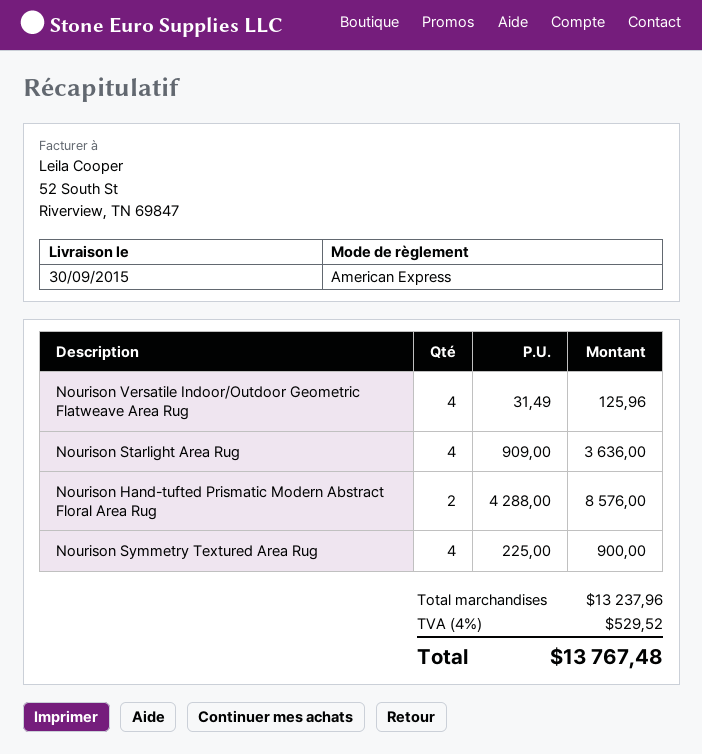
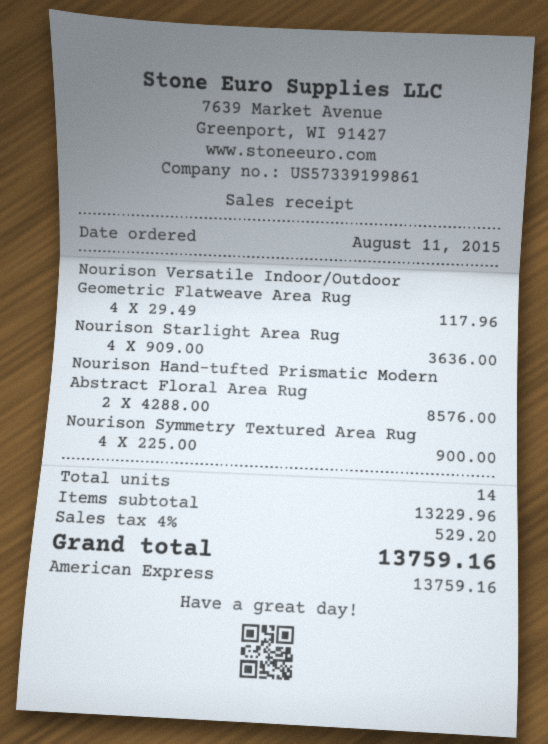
Nourison Versatile Indoor/Outdoor Geometric Flatweave Area Rug: 4 x 31.49 = 125.96 -> 4 x 29.49 = 117.96
subtotal: 13237.96 -> 13229.96
tax: 4% = 529.52 -> 4% = 529.20
total: 13767.48 -> 13759.16

